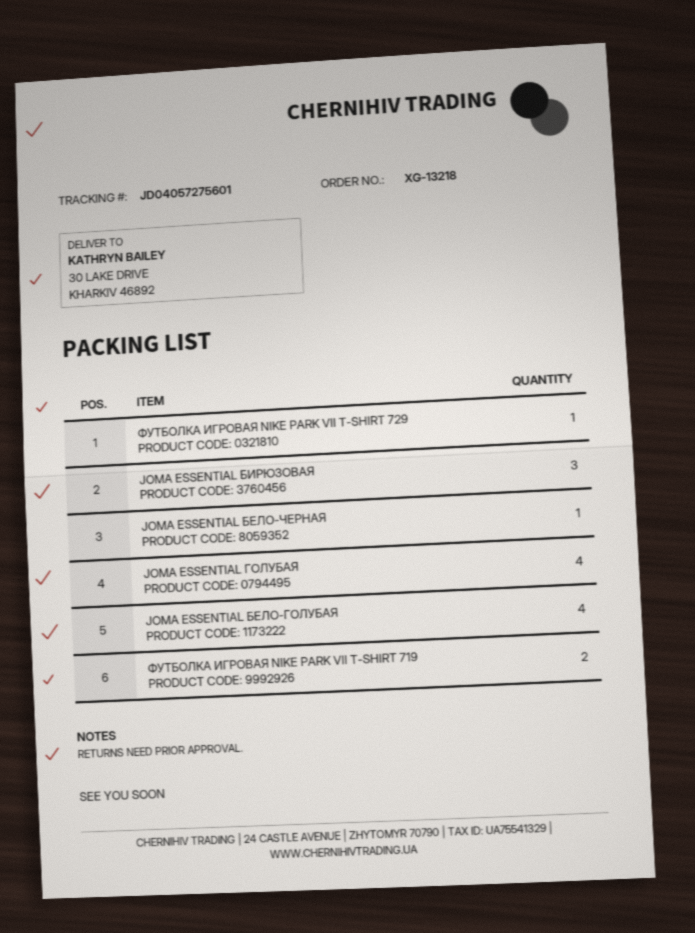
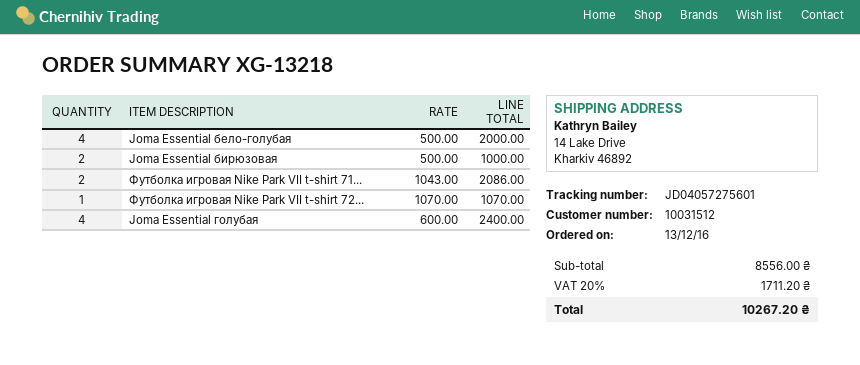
ship to: 30 LAKE DRIVE, KHARKIV 46892 -> 14 Lake Drive, Kharkiv 46892
JOMA ESSENTIAL БИРЮЗОВАЯ: 3 -> 2
JOMA ESSENTIAL БЕЛО-ЧЕРНАЯ: 1 -> none

